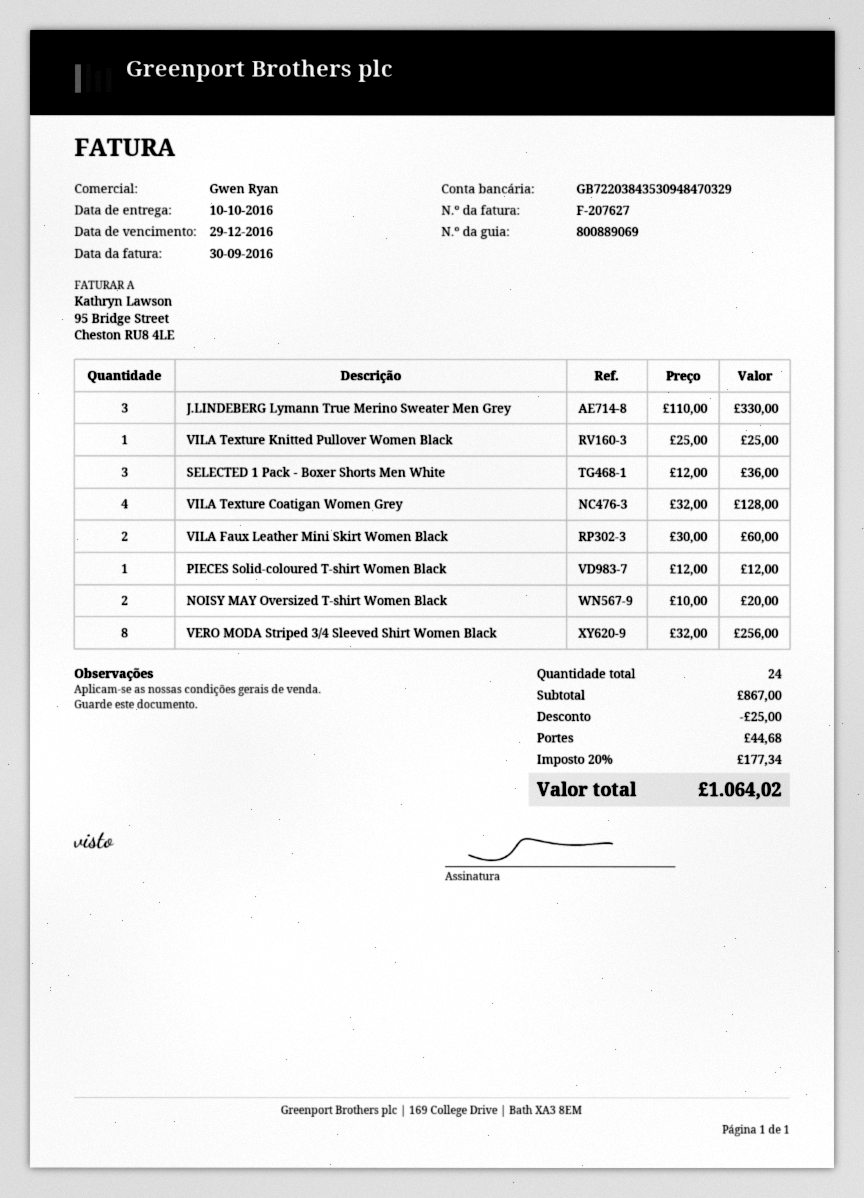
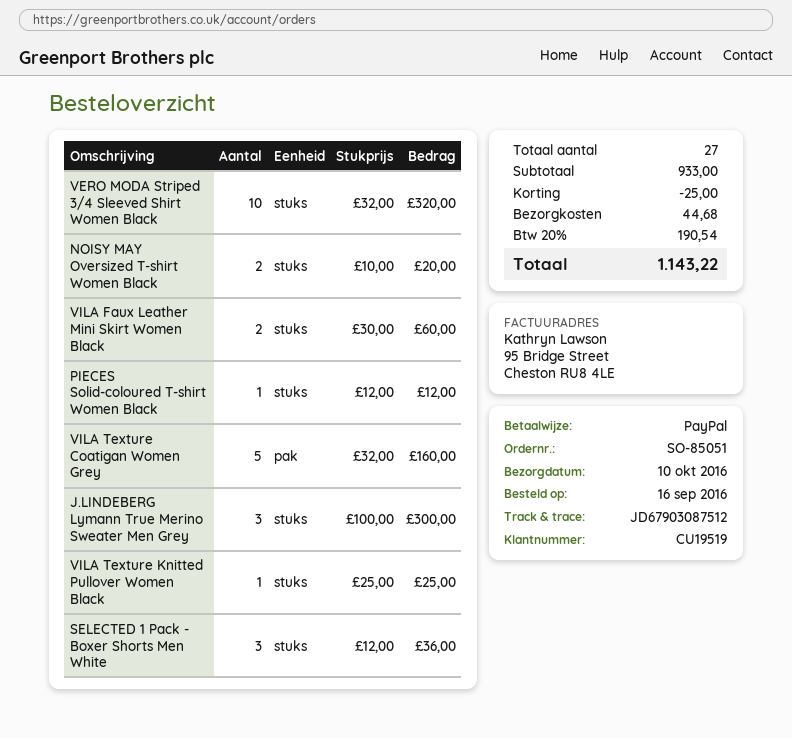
J.LINDEBERG Lymann True Merino Sweater Men Grey: 3 x 110.00 = 330.00 -> 3 x 100.00 = 300.00
VILA Texture Coatigan Women Grey: 4 x 32.00 = 128.00 -> 5 x 32.00 = 160.00
VERO MODA Striped 3/4 Sleeved Shirt Women Black: 8 x 32.00 = 256.00 -> 10 x 32.00 = 320.00
total quantity: 24 -> 27
subtotal: 867.00 -> 933.00
tax: 20% = 177.34 -> 20% = 190.54
total: 1064.02 -> 1143.22

